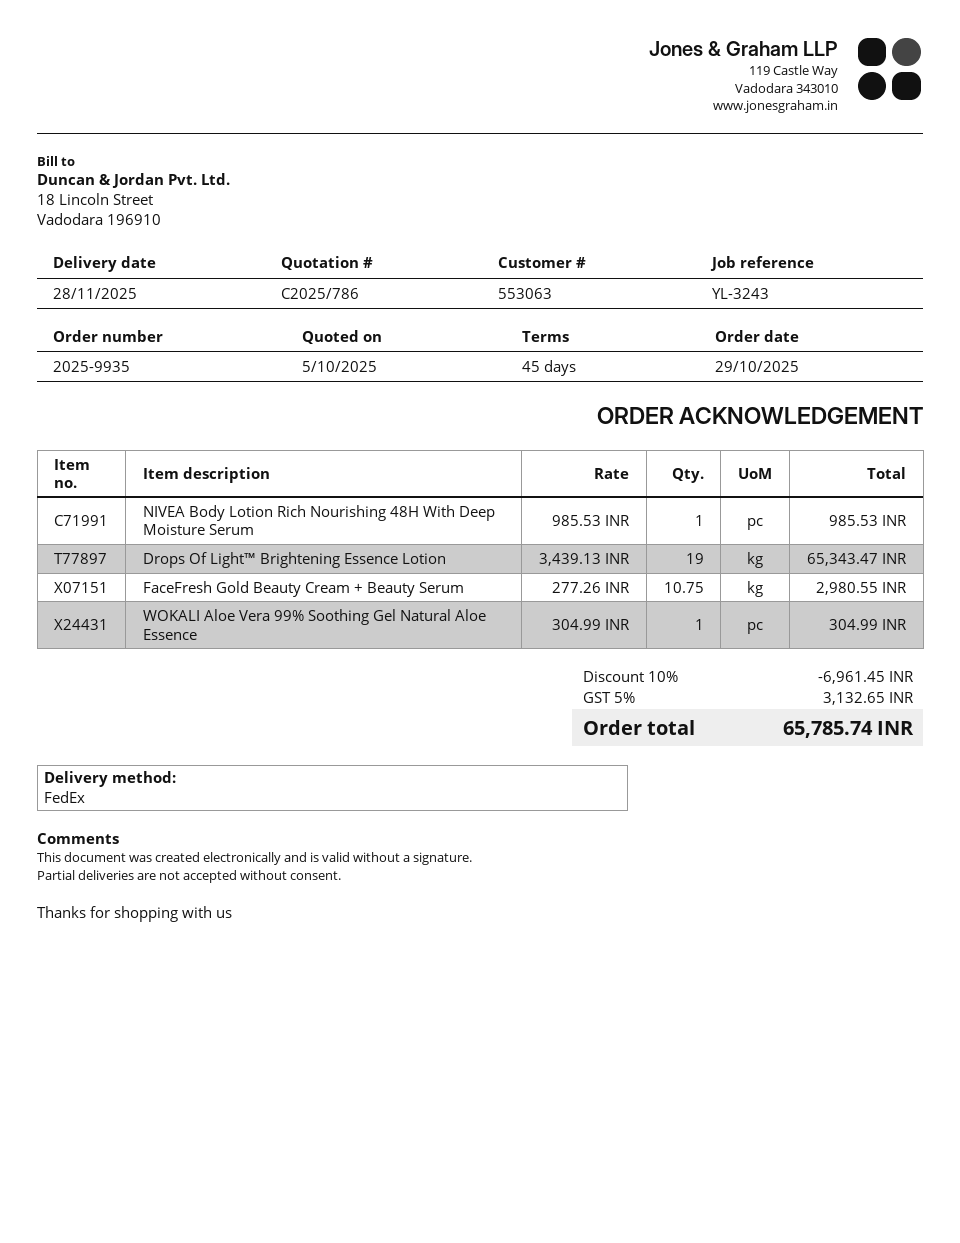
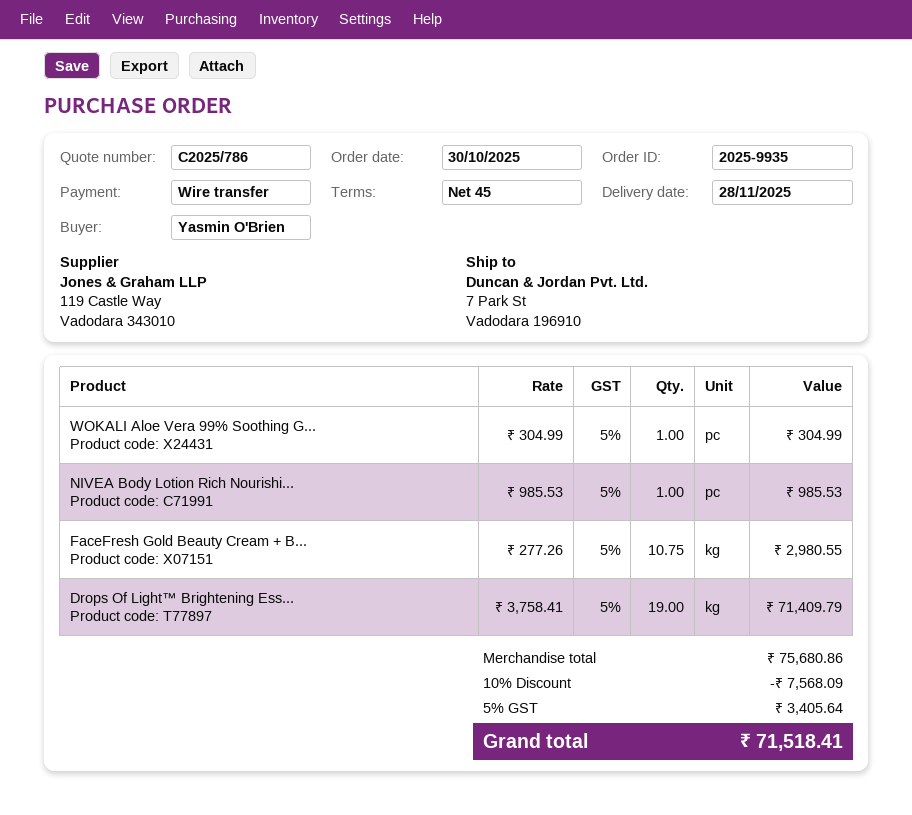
order date: 2025-10-29 -> 2025-10-30
Drops Of Light™ Brightening Essence Lotion: 19 x 3439.13 = 65343.47 -> 19 x 3758.41 = 71409.79
discount: 10% = 6961.45 -> 10% = 7568.09
tax: 5% = 3132.65 -> 5% = 3405.64
total: 65785.74 -> 71518.41

